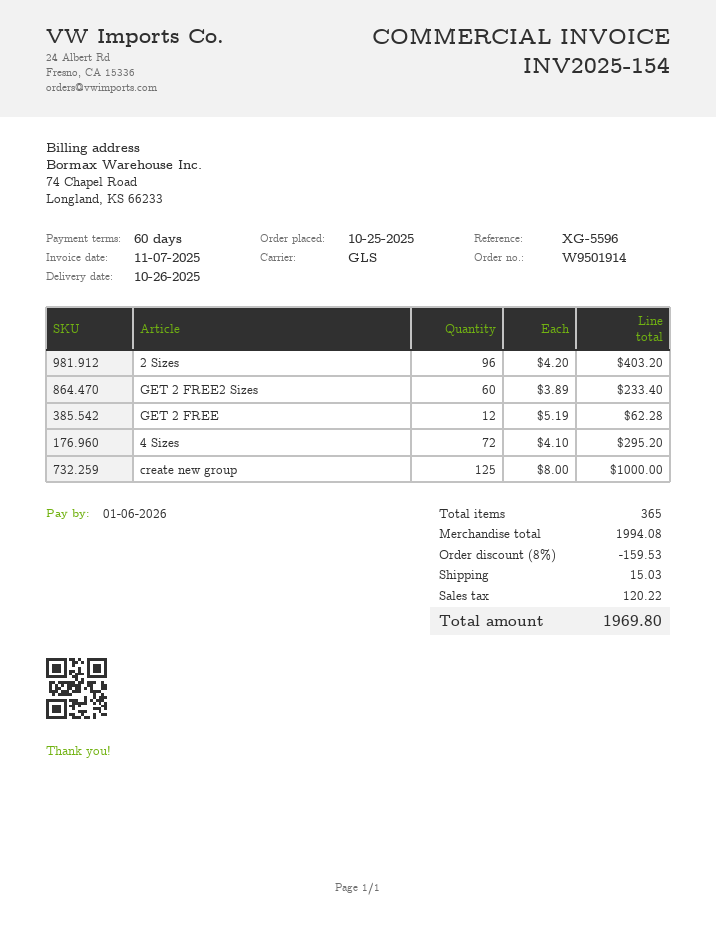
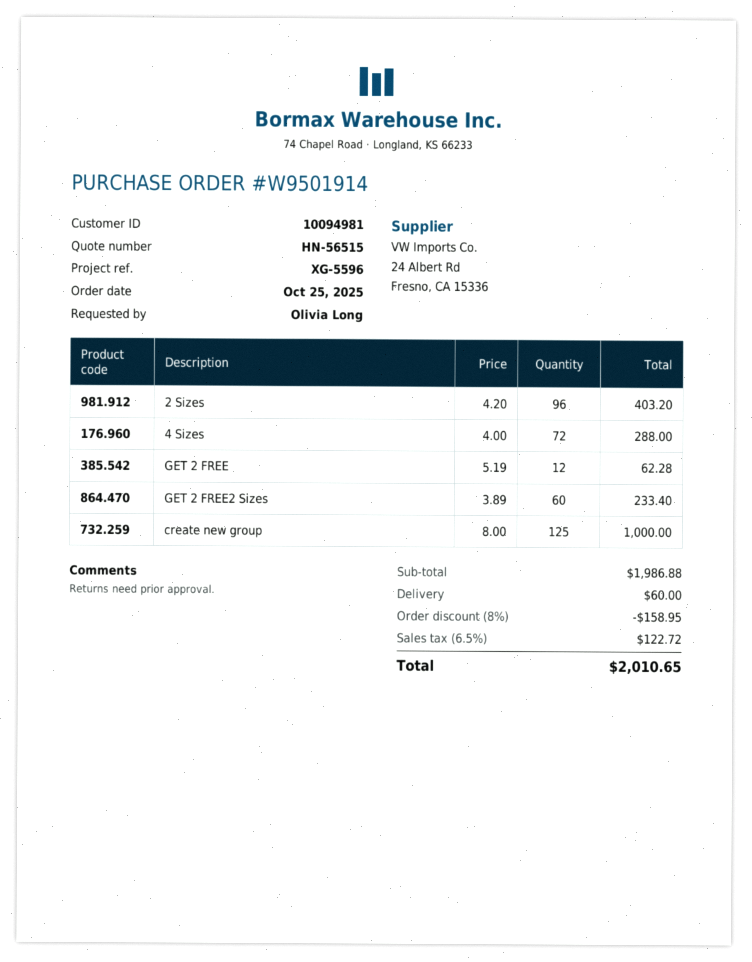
4 Sizes: 72 x 4.10 = 295.20 -> 72 x 4.00 = 288.00
subtotal: 1994.08 -> 1986.88
discount: 8% = 159.53 -> 8% = 158.95
shipping: 15.03 -> 60.00
tax: 120.22 -> 122.72
total: 1969.80 -> 2010.65

